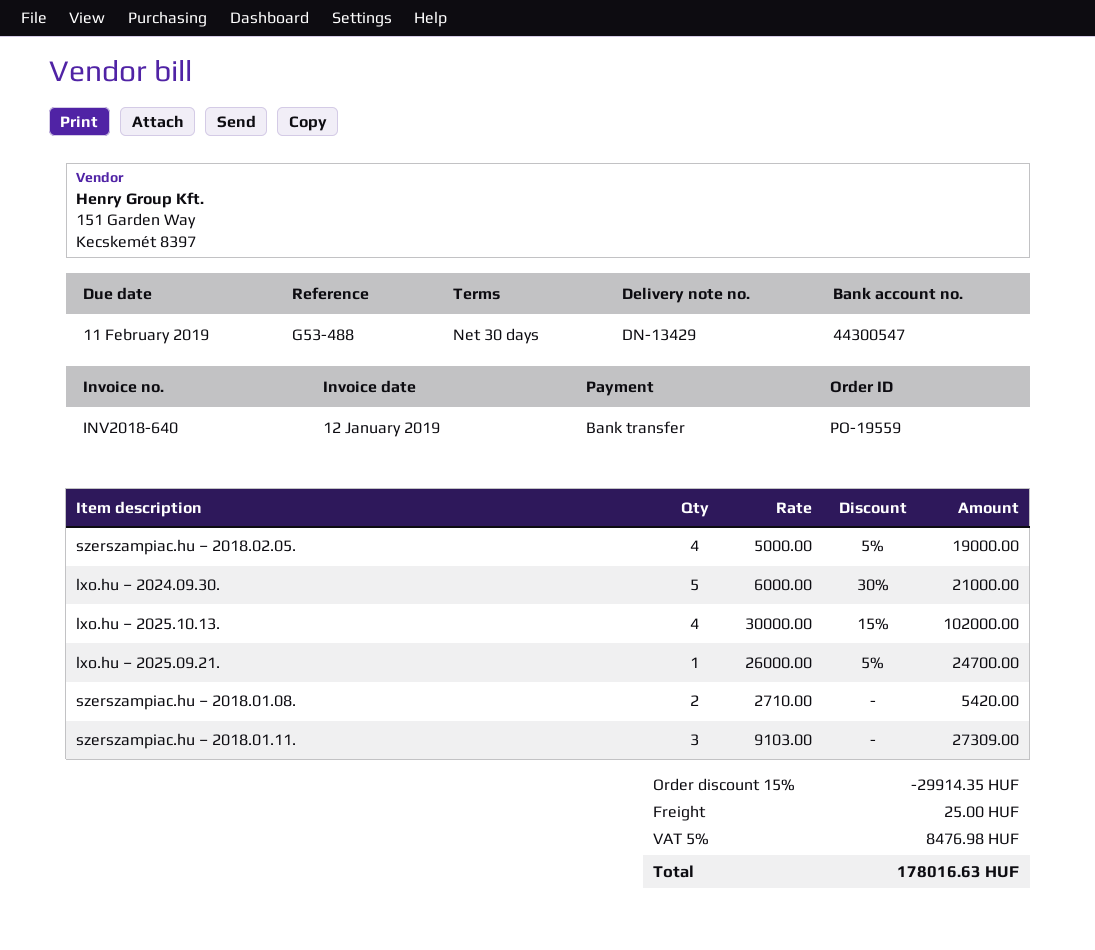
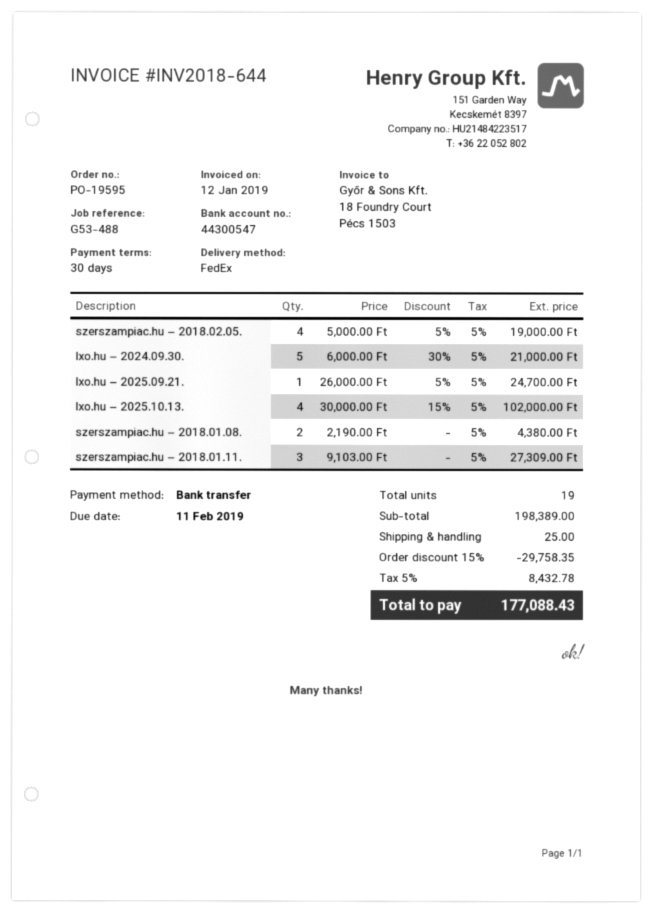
order number: PO-19559 -> PO-19595
invoice number: INV2018-640 -> INV2018-644
szerszampiac.hu – 2018.01.08.: 2 x 2710.00 = 5420.00 -> 2 x 2190.00 = 4380.00
discount: 15% = 29914.35 -> 15% = 29758.35
tax: 5% = 8476.98 -> 5% = 8432.78
total: 178016.63 -> 177088.43

